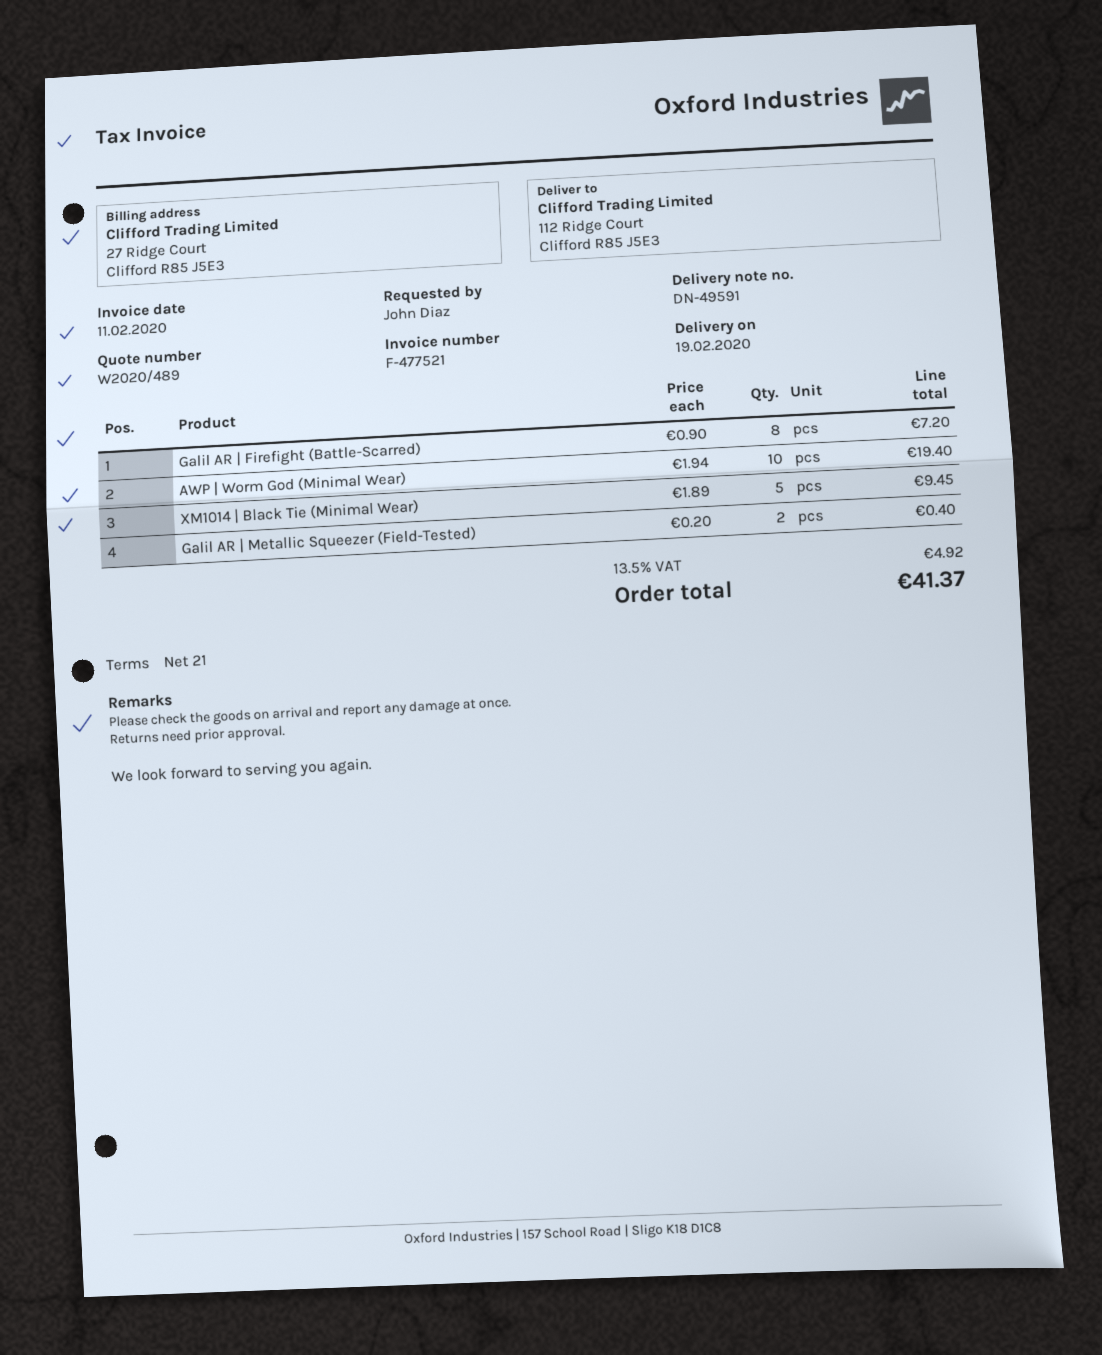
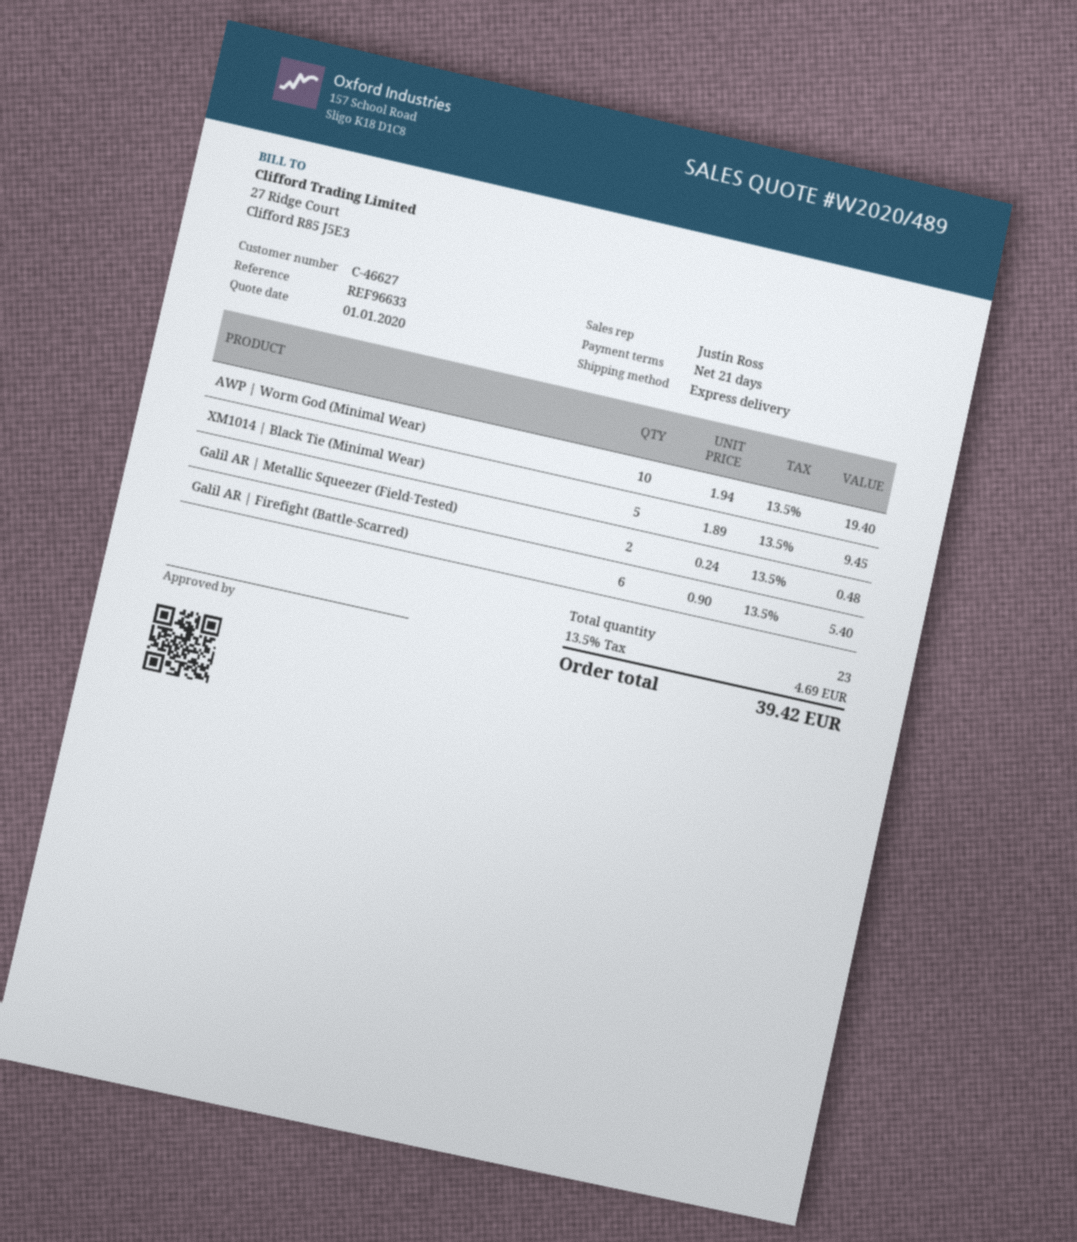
Galil AR | Firefight (Battle-Scarred): 8 x 0.90 = 7.20 -> 6 x 0.90 = 5.40
Galil AR | Metallic Squeezer (Field-Tested): 2 x 0.20 = 0.40 -> 2 x 0.24 = 0.48
tax: 13.5% = 4.92 -> 13.5% = 4.69
total: 41.37 -> 39.42

